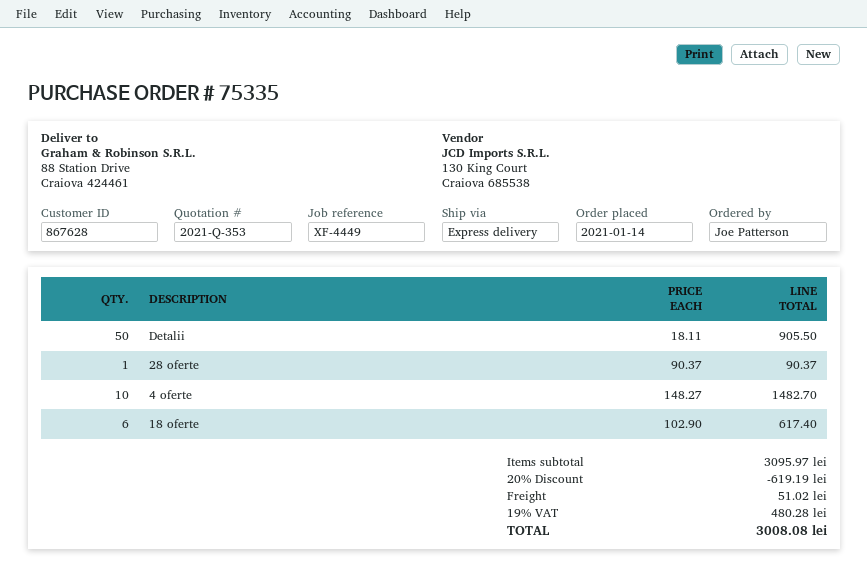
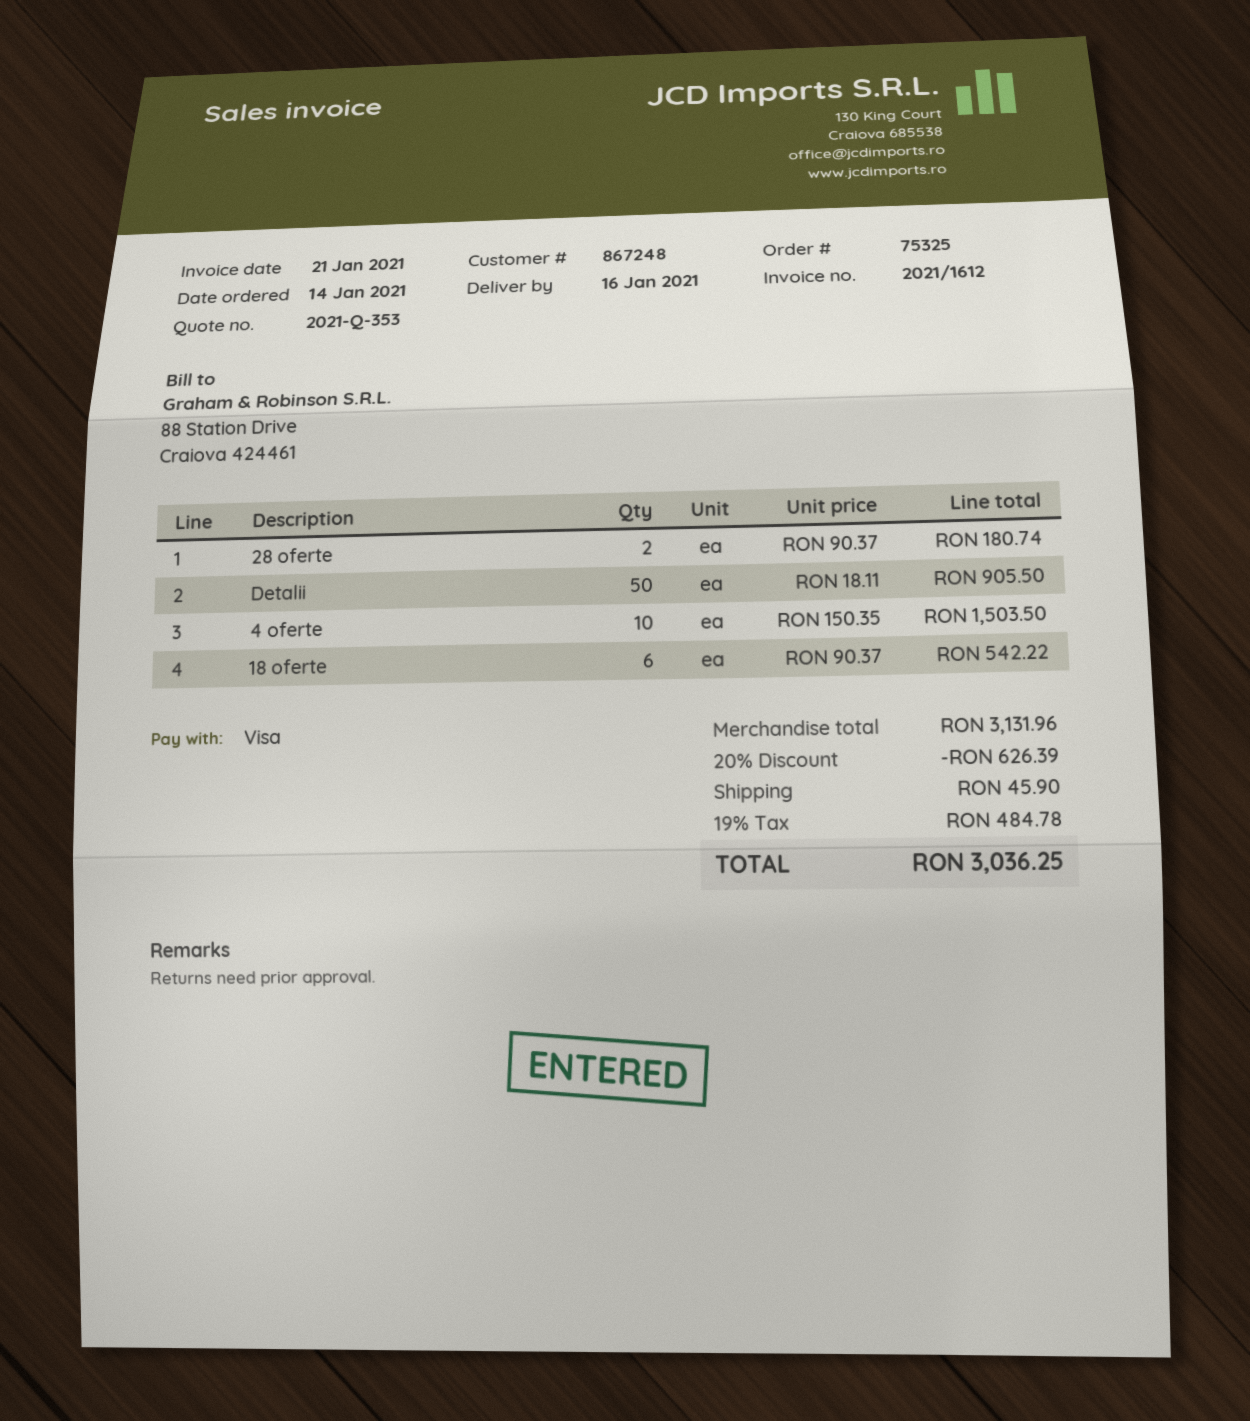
order number: 75335 -> 75325
customer number: 867628 -> 867248
28 oferte: 1 x 90.37 = 90.37 -> 2 x 90.37 = 180.74
4 oferte: 10 x 148.27 = 1482.70 -> 10 x 150.35 = 1503.50
18 oferte: 6 x 102.90 = 617.40 -> 6 x 90.37 = 542.22
subtotal: 3095.97 -> 3131.96
discount: 20% = 619.19 -> 20% = 626.39
shipping: 51.02 -> 45.90
tax: 19% = 480.28 -> 19% = 484.78
total: 3008.08 -> 3036.25

